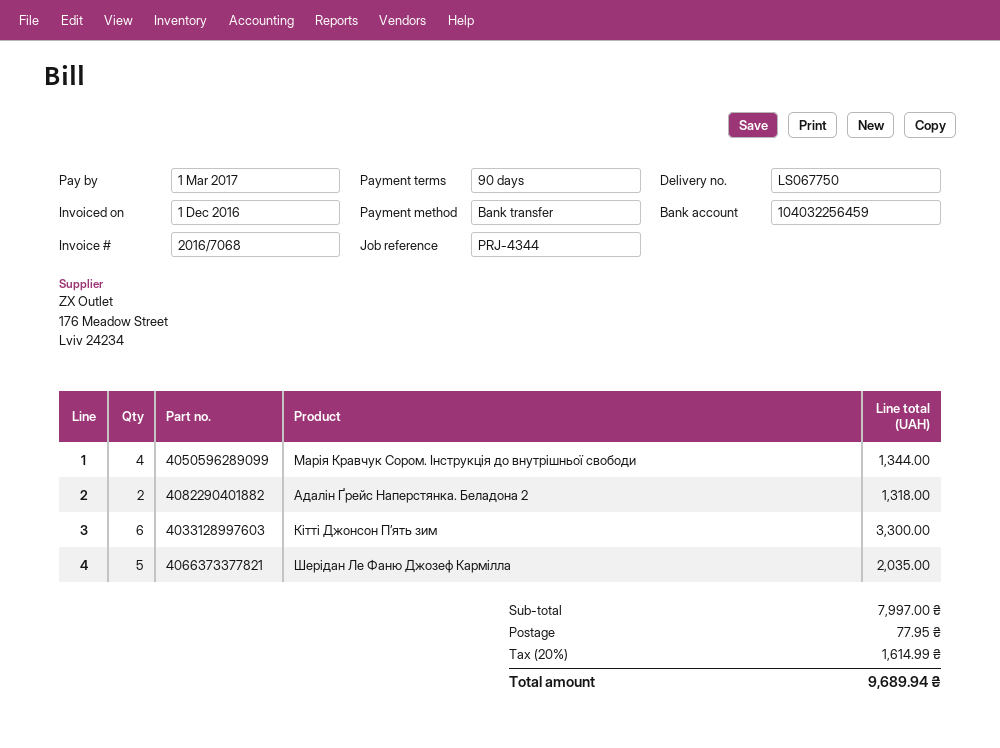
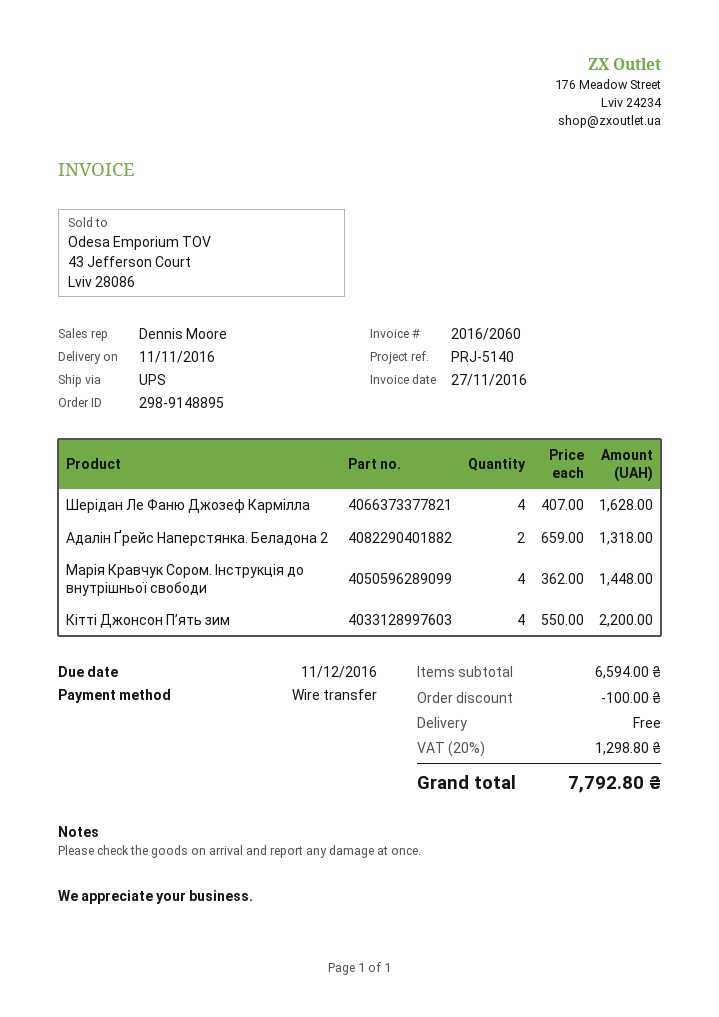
invoice number: 2016/7068 -> 2016/2060
invoice date: 2016-12-01 -> 2016-11-27
due date: 2017-03-01 -> 2016-12-11
reference: PRJ-4344 -> PRJ-5140
Марія Кравчук Сором. Інструкція до внутрішньої свободи: 4 for 1344.00 -> 4 for 1448.00
Кітті Джонсон П’ять зим: 6 for 3300.00 -> 4 for 2200.00
Шерідан Ле Фаню Джозеф Кармілла: 5 for 2035.00 -> 4 for 1628.00
subtotal: 7997.00 -> 6594.00
discount: none -> 100.00
shipping: 77.95 -> 0.00
tax: 20% = 1614.99 -> 20% = 1298.80
total: 9689.94 -> 7792.80

